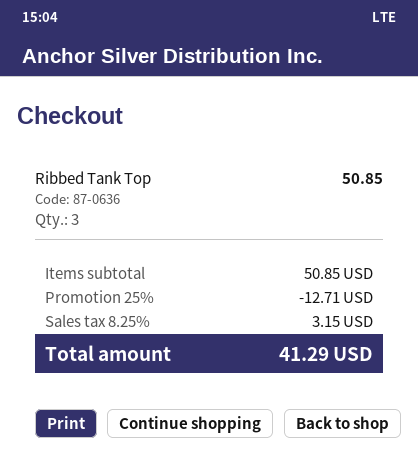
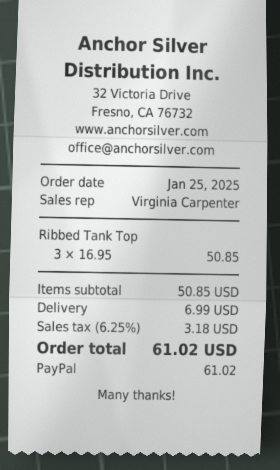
discount: 25% = 12.71 -> none
shipping: none -> 6.99
tax: 8.25% = 3.15 -> 6.25% = 3.18
total: 41.29 -> 61.02

